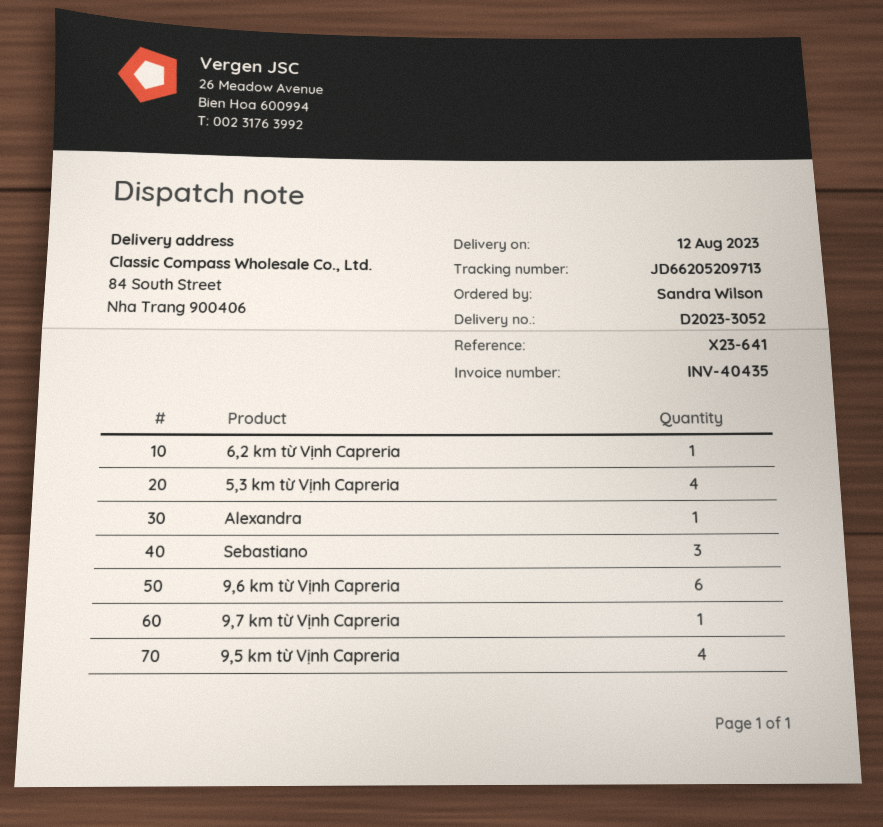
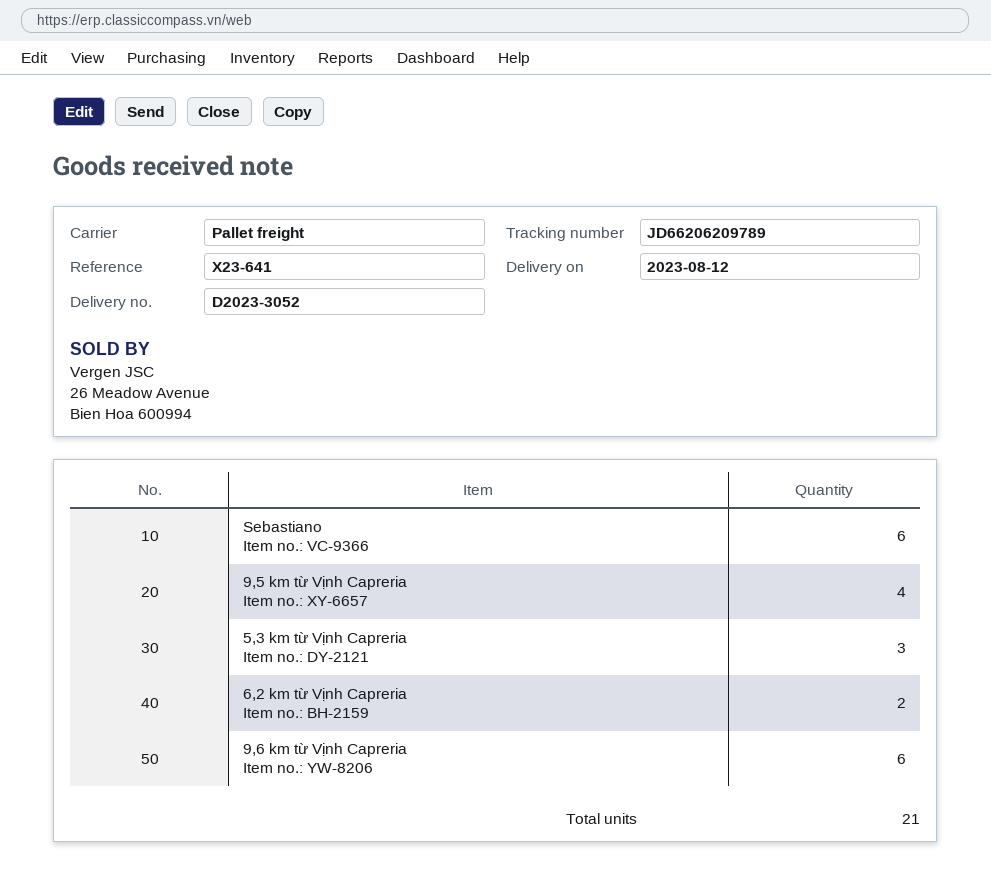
tracking number: JD66205209713 -> JD66206209789
6,2 km từ Vịnh Capreria: 1 -> 2
5,3 km từ Vịnh Capreria: 4 -> 3
Alexandra: 1 -> none
Sebastiano: 3 -> 6
9,7 km từ Vịnh Capreria: 1 -> none

